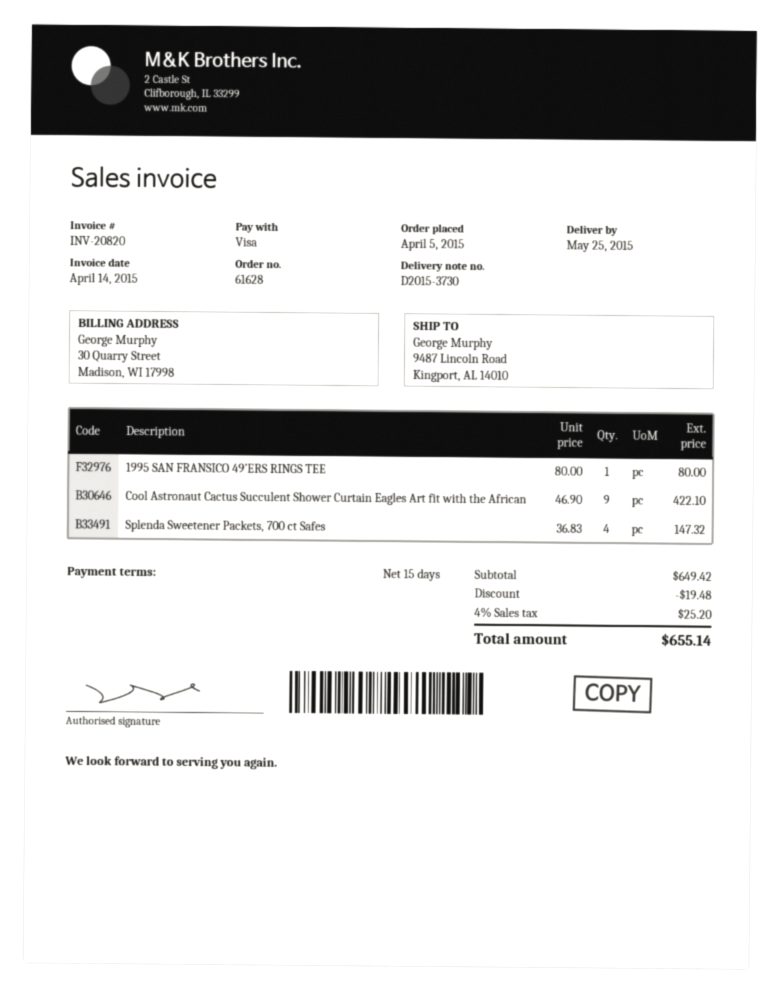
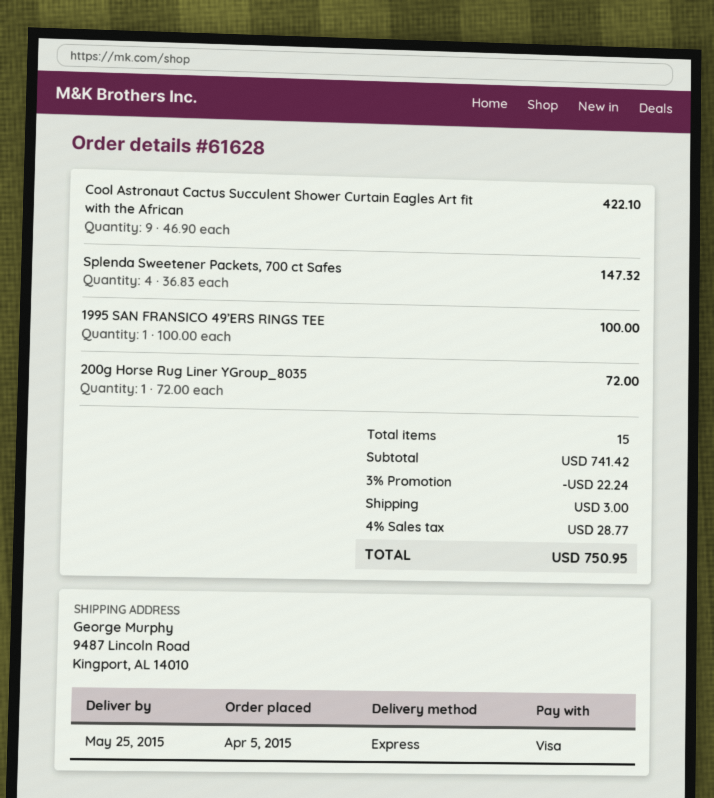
1995 SAN FRANSICO 49’ERS RINGS TEE: 1 x 80.00 = 80.00 -> 1 x 100.00 = 100.00
200g Horse Rug Liner YGroup_8035: none -> 1 x 72.00 = 72.00
subtotal: 649.42 -> 741.42
discount: 19.48 -> 22.24
shipping: none -> 3.00
tax: 4% = 25.20 -> 4% = 28.77
total: 655.14 -> 750.95

